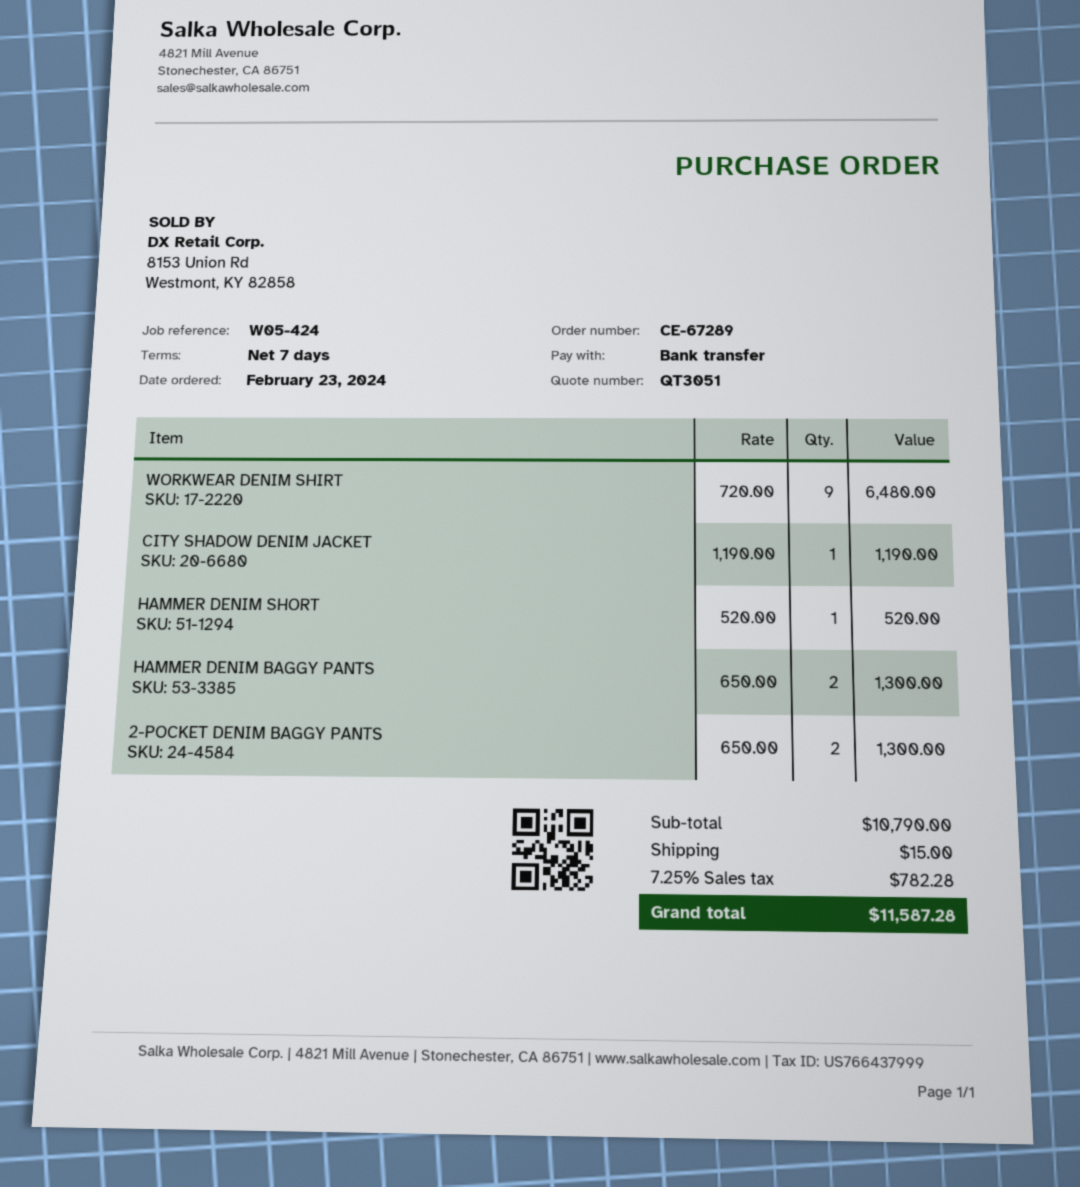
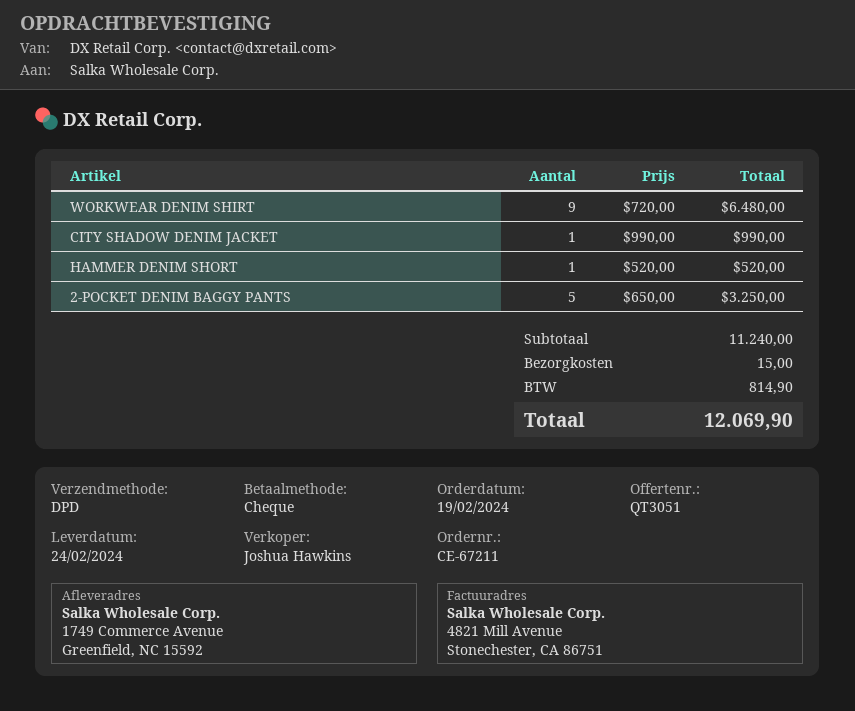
order number: CE-67289 -> CE-67211
order date: 2024-02-23 -> 2024-02-19
payment method: bank transfer -> cheque
CITY SHADOW DENIM JACKET: 1 x 1190.00 = 1190.00 -> 1 x 990.00 = 990.00
HAMMER DENIM BAGGY PANTS: 2 x 650.00 = 1300.00 -> none
2-POCKET DENIM BAGGY PANTS: 2 x 650.00 = 1300.00 -> 5 x 650.00 = 3250.00
subtotal: 10790.00 -> 11240.00
tax: 782.28 -> 814.90
total: 11587.28 -> 12069.90

